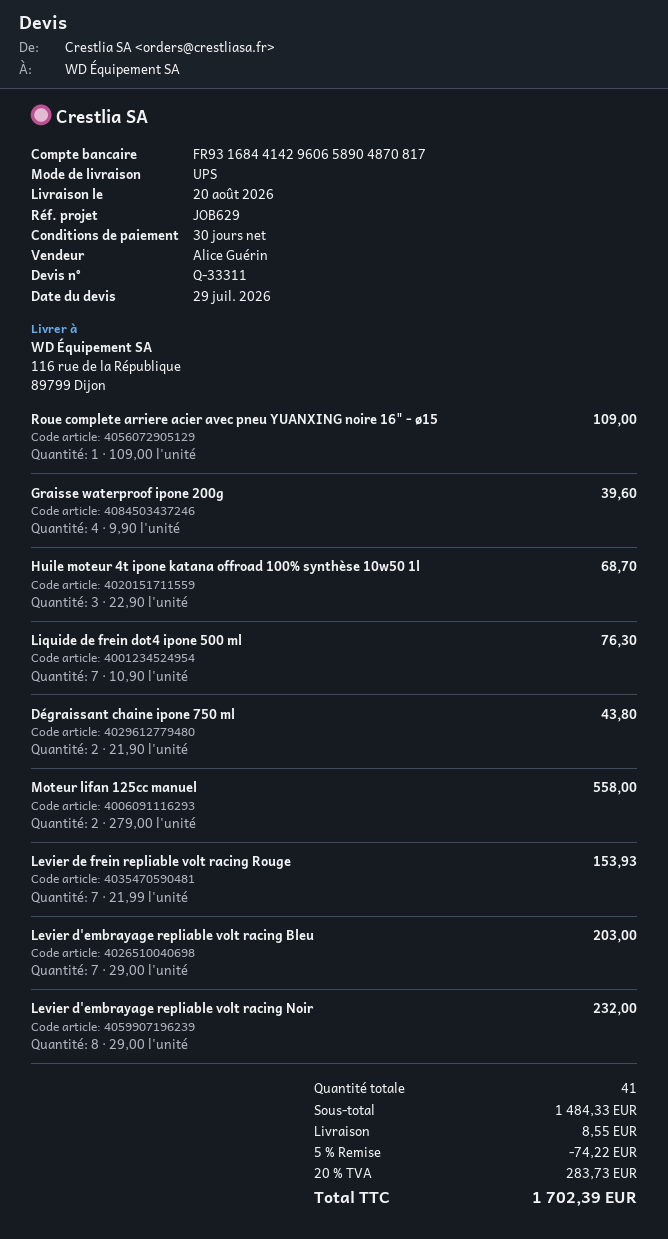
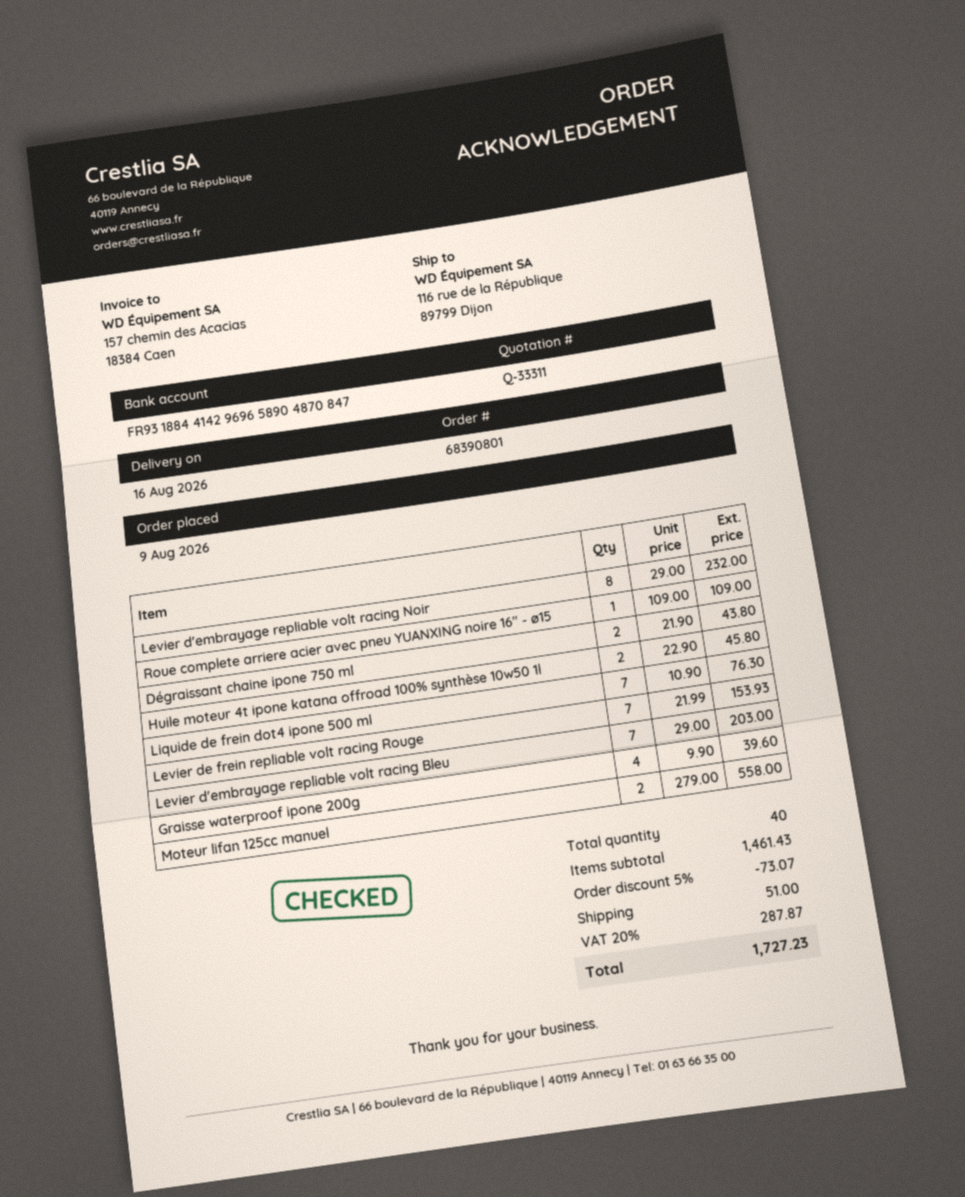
delivery date: 2026-08-20 -> 2026-08-16
bank account: FR9316844142960658904870817 -> FR9318844142969658904870847
Huile moteur 4t ipone katana offroad 100% synthèse 10w50 1l: 3 x 22.90 = 68.70 -> 2 x 22.90 = 45.80
total quantity: 41 -> 40
subtotal: 1484.33 -> 1461.43
discount: 5% = 74.22 -> 5% = 73.07
shipping: 8.55 -> 51.00
tax: 20% = 283.73 -> 20% = 287.87
total: 1702.39 -> 1727.23

